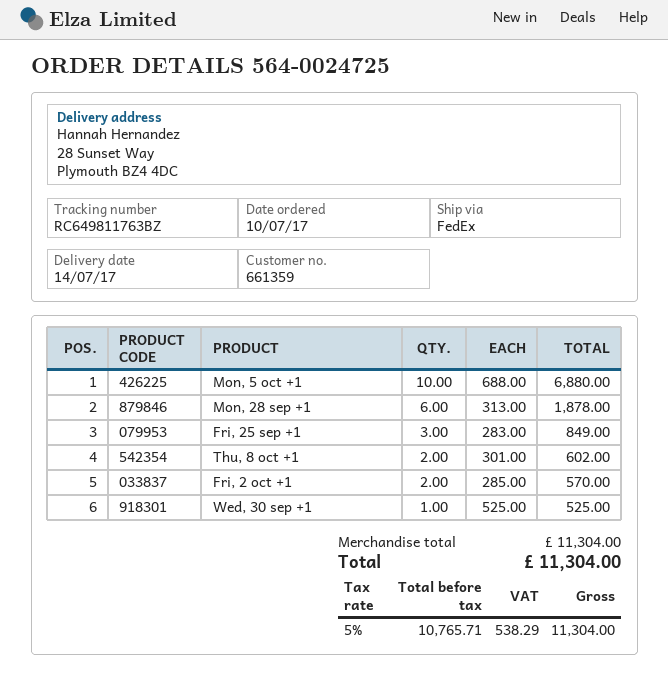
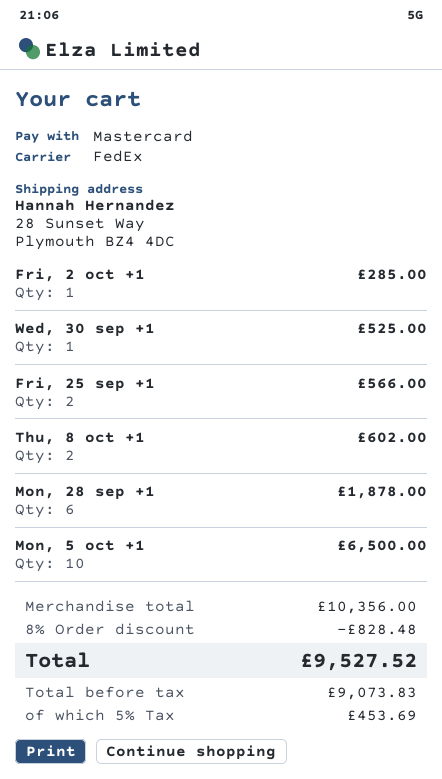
Mon, 5 oct +1: 10 for 6880.00 -> 10 for 6500.00
Fri, 25 sep +1: 3 for 849.00 -> 2 for 566.00
Fri, 2 oct +1: 2 for 570.00 -> 1 for 285.00
subtotal: 11304.00 -> 10356.00
discount: none -> 8% = 828.48
net: 10765.71 -> 9073.83
tax: 5% = 538.29 -> 5% = 453.69
total: 11304.00 -> 9527.52

